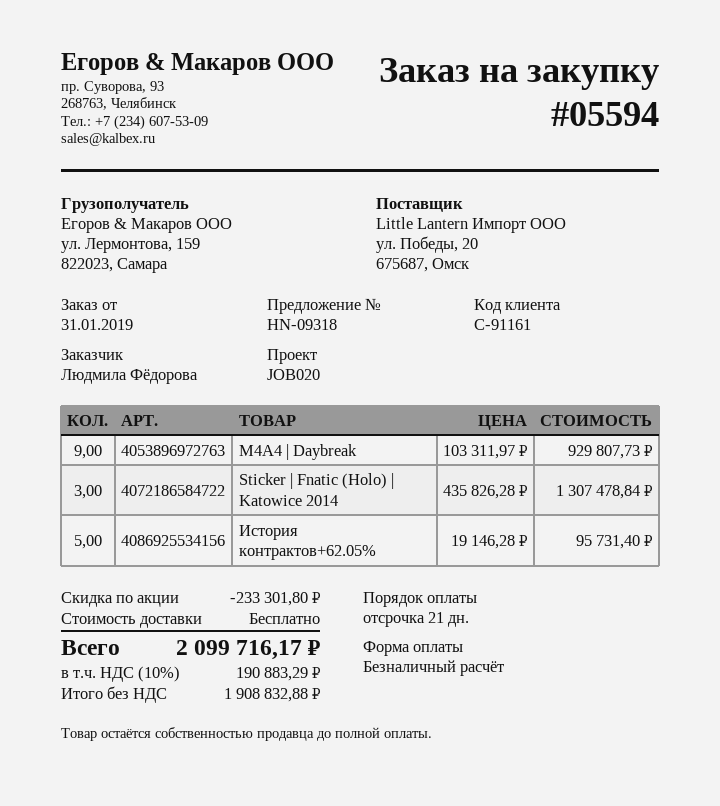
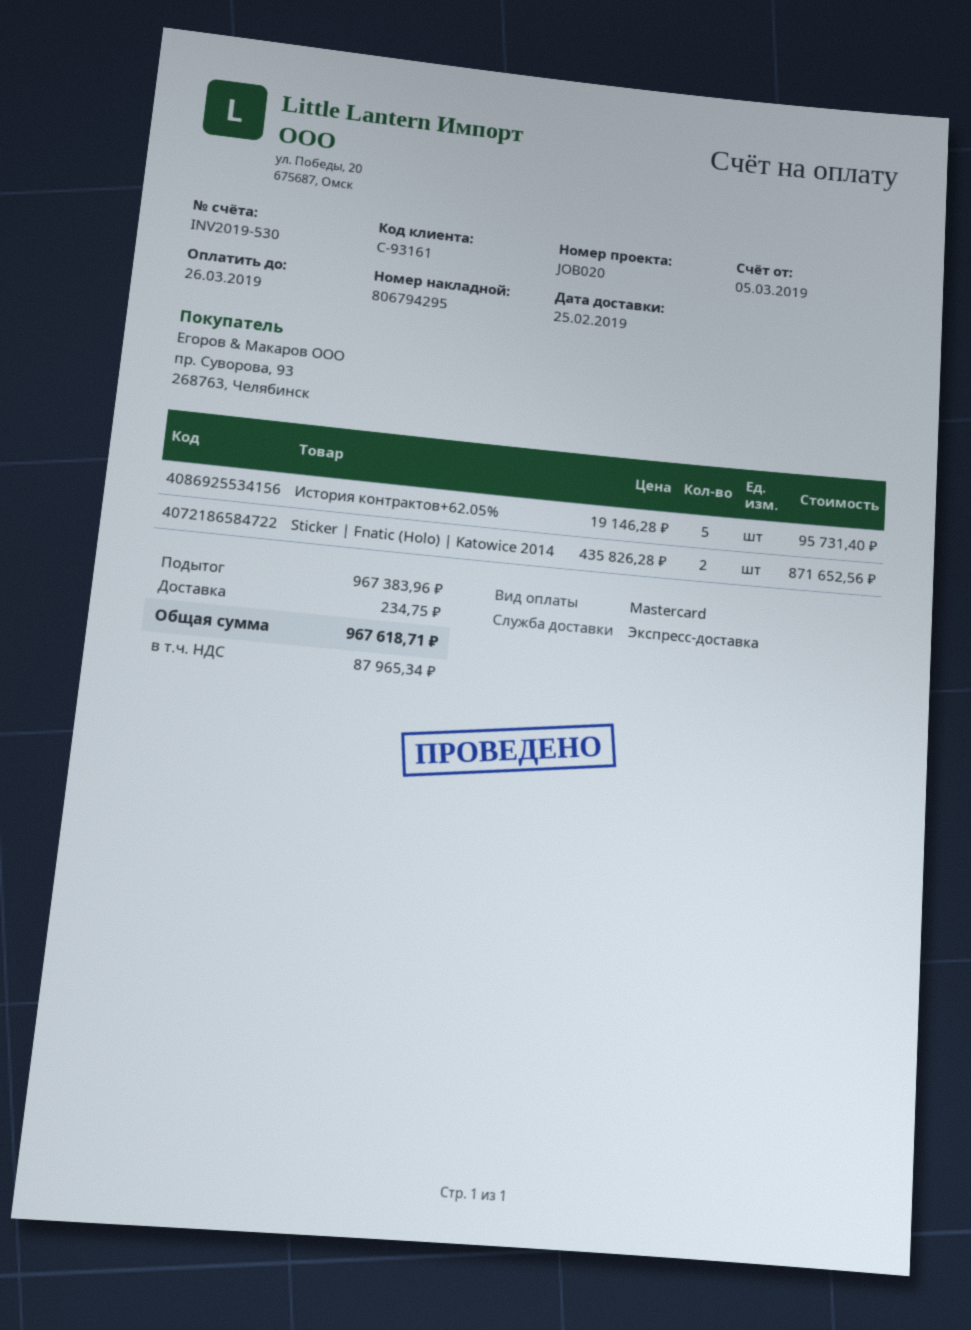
customer number: C-91161 -> C-93161
payment method: bank transfer -> Mastercard
M4A4 | Daybreak: 9 x 103311.97 = 929807.73 -> none
Sticker | Fnatic (Holo) | Katowice 2014: 3 x 435826.28 = 1307478.84 -> 2 x 435826.28 = 871652.56
discount: 233301.80 -> none
shipping: 0.00 -> 234.75
tax: 190883.29 -> 87965.34
total: 2099716.17 -> 967618.71

